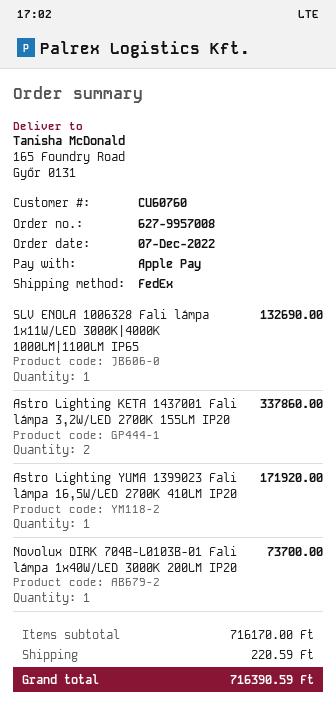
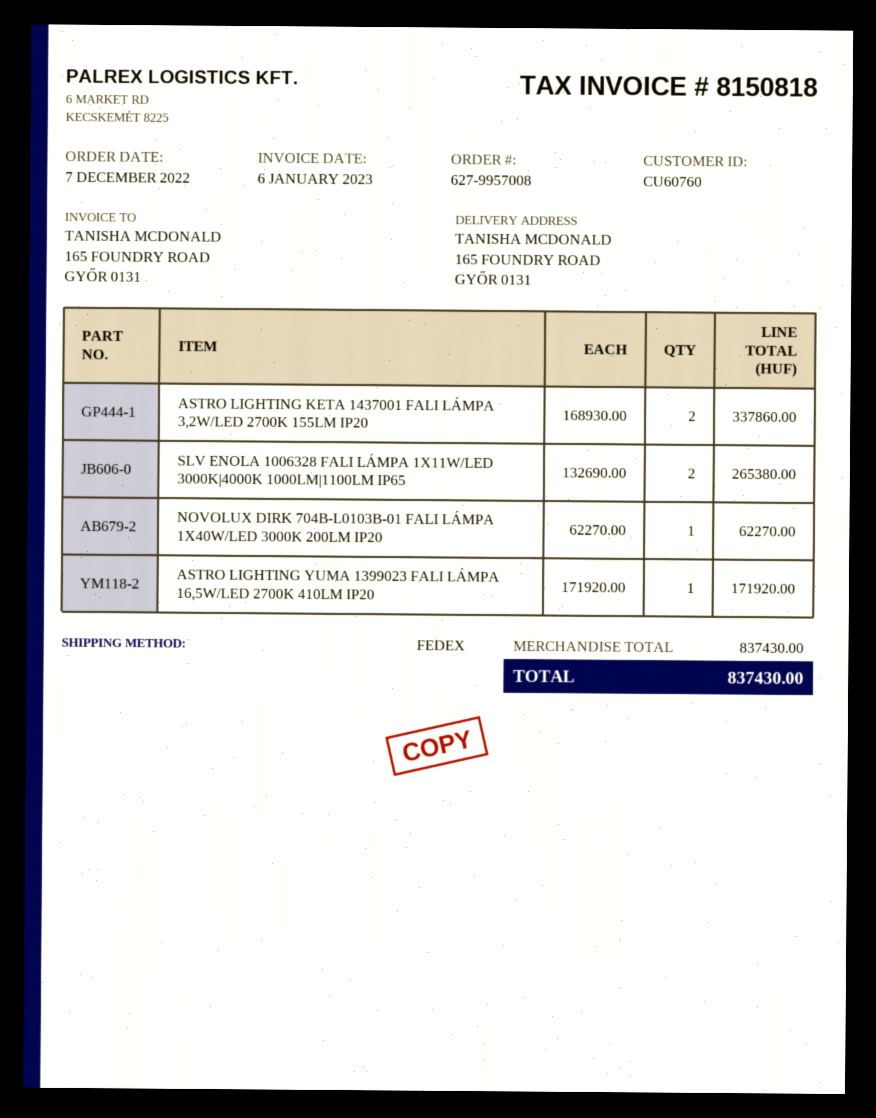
SLV ENOLA 1006328 Fali lámpa 1x11W/LED 3000K|4000K 1000LM|1100LM IP65: 1 for 132690.00 -> 2 for 265380.00
Novolux DIRK 704B-L0103B-01 Fali lámpa 1x40W/LED 3000K 200LM IP20: 1 for 73700.00 -> 1 for 62270.00
subtotal: 716170.00 -> 837430.00
shipping: 220.59 -> none
total: 716390.59 -> 837430.00

